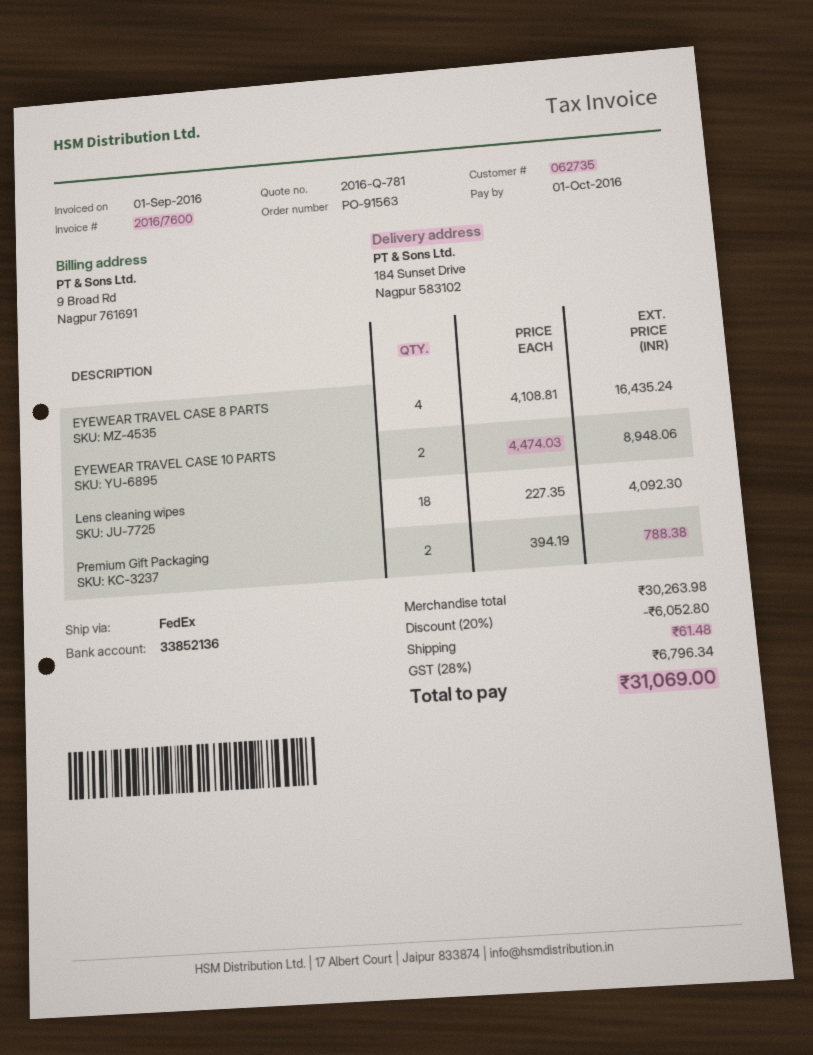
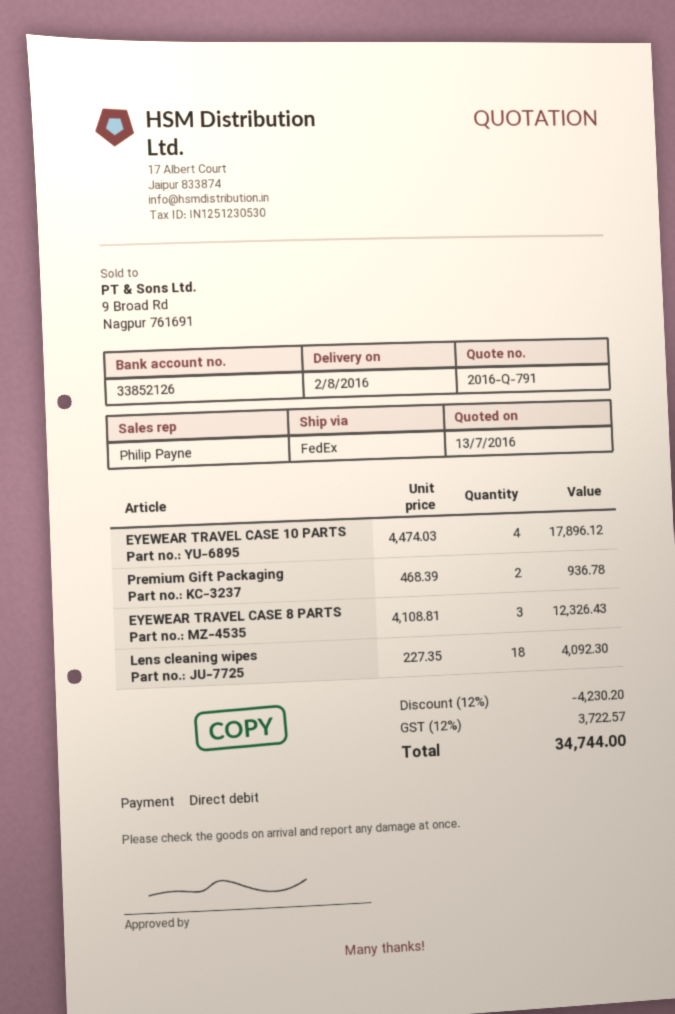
quote number: 2016-Q-781 -> 2016-Q-791
bank account: 33852136 -> 33852126
EYEWEAR TRAVEL CASE 8 PARTS: 4 x 4108.81 = 16435.24 -> 3 x 4108.81 = 12326.43
EYEWEAR TRAVEL CASE 10 PARTS: 2 x 4474.03 = 8948.06 -> 4 x 4474.03 = 17896.12
Premium Gift Packaging: 2 x 394.19 = 788.38 -> 2 x 468.39 = 936.78
discount: 20% = 6052.80 -> 12% = 4230.20
shipping: 61.48 -> none
tax: 28% = 6796.34 -> 12% = 3722.57
total: 31069.00 -> 34744.00

